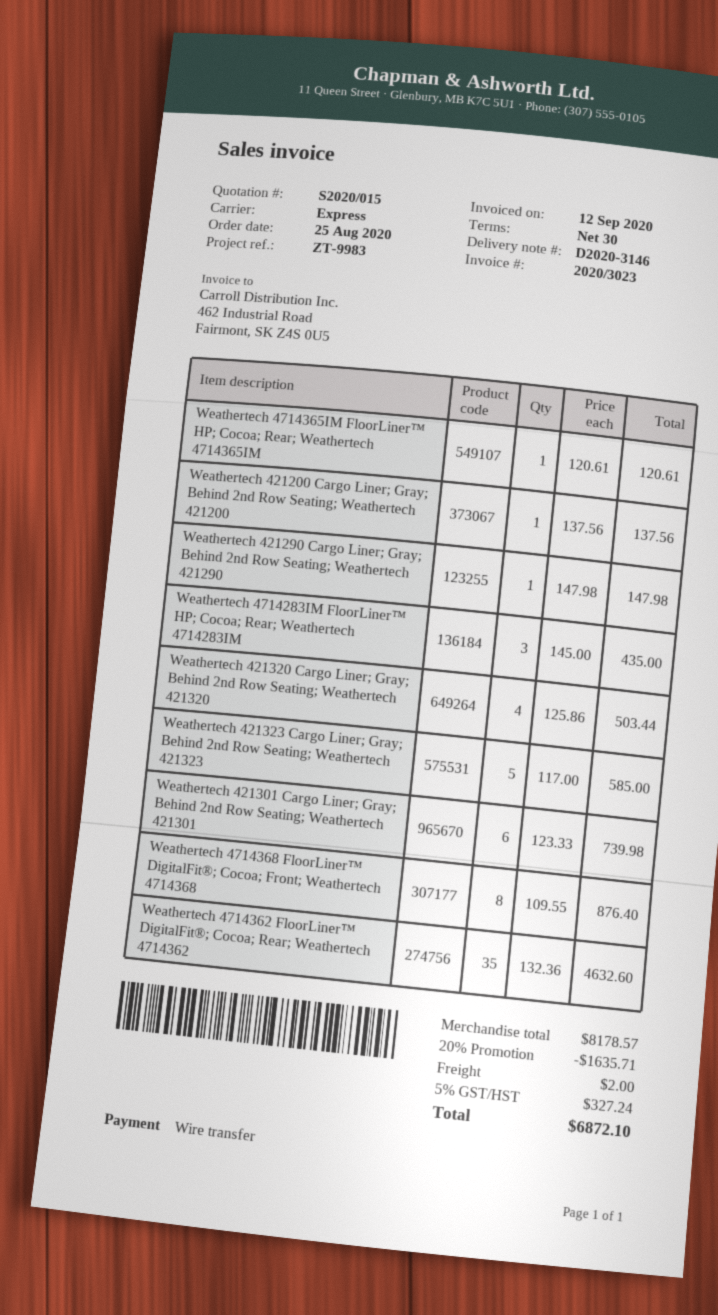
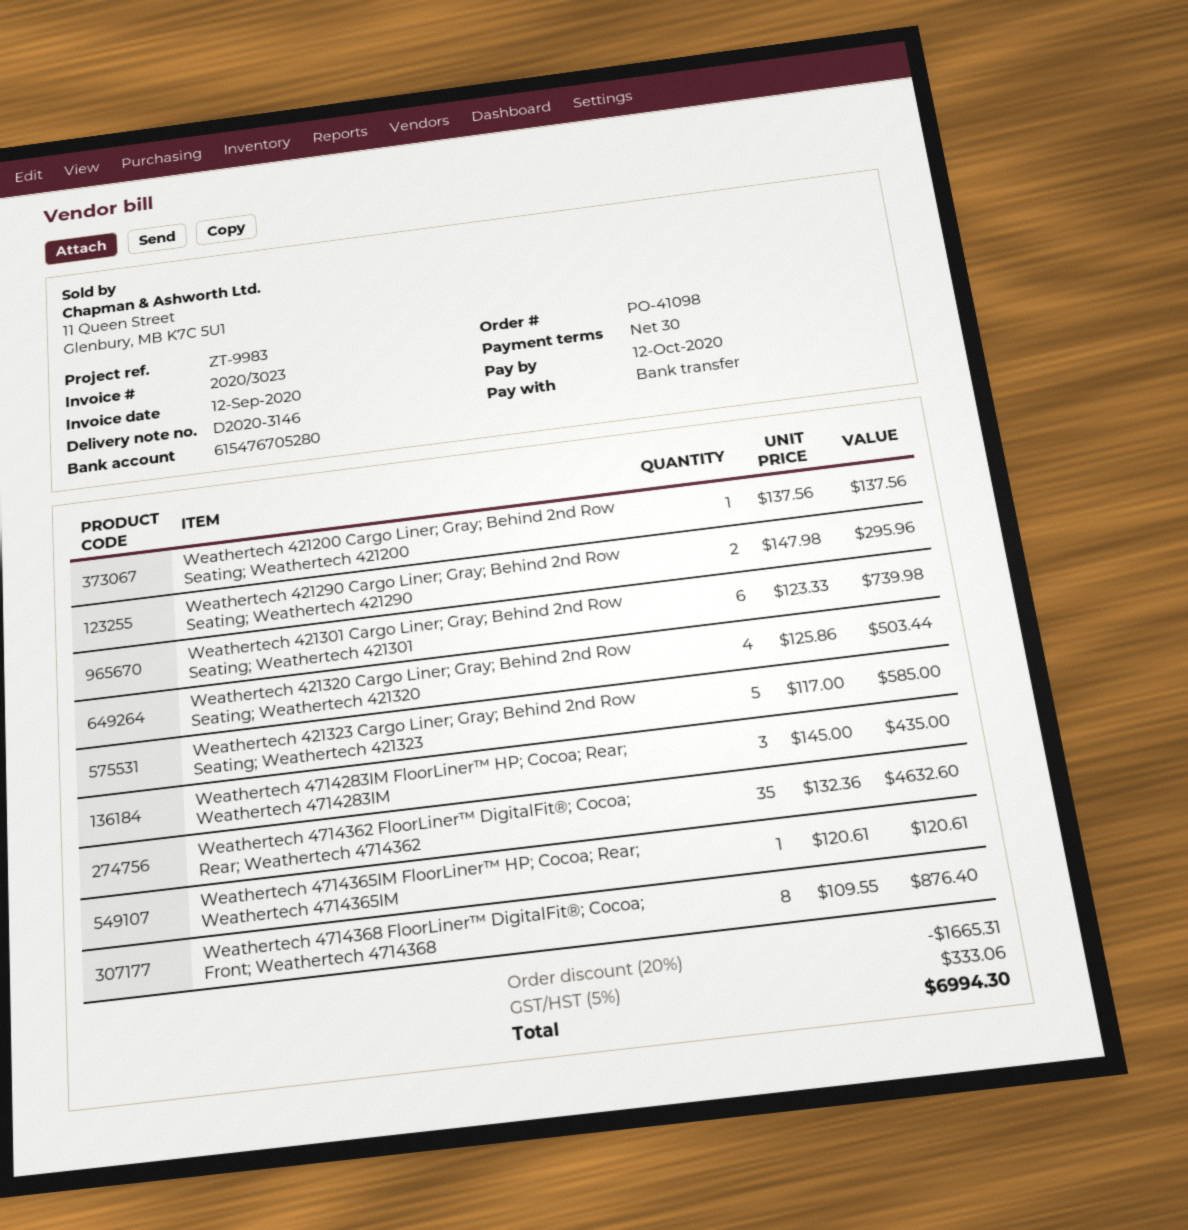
Weathertech 421290 Cargo Liner; Gray; Behind 2nd Row Seating; Weathertech 421290: 1 x 147.98 = 147.98 -> 2 x 147.98 = 295.96
discount: 20% = 1635.71 -> 20% = 1665.31
shipping: 2.00 -> none
tax: 5% = 327.24 -> 5% = 333.06
total: 6872.10 -> 6994.30

